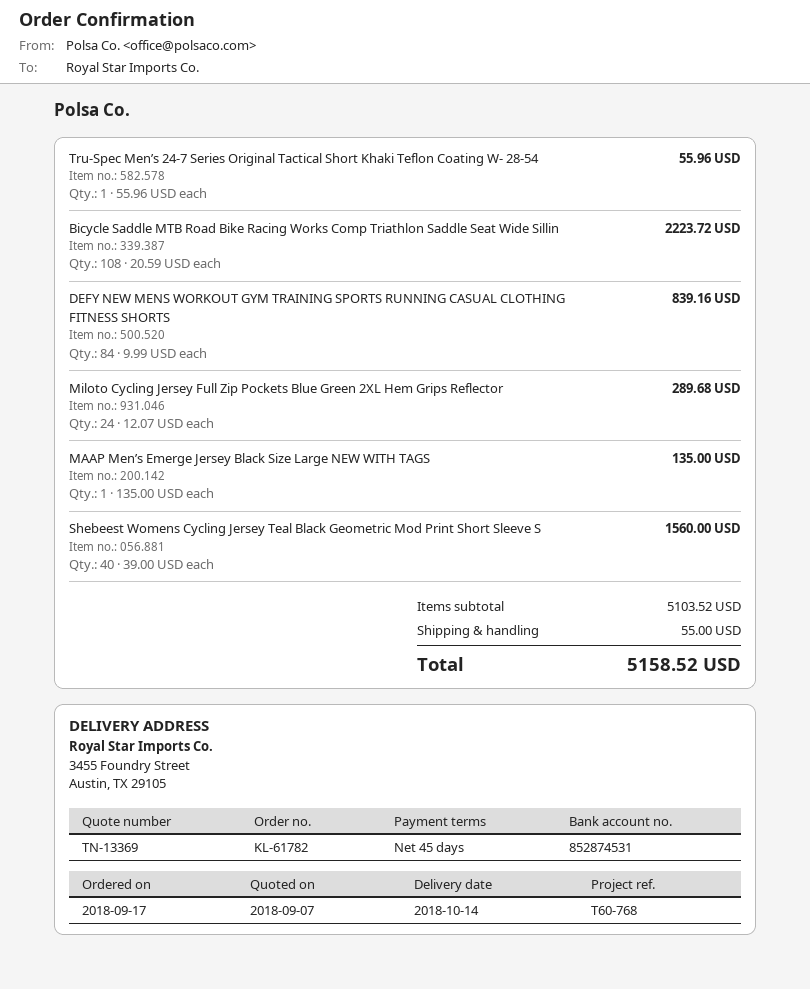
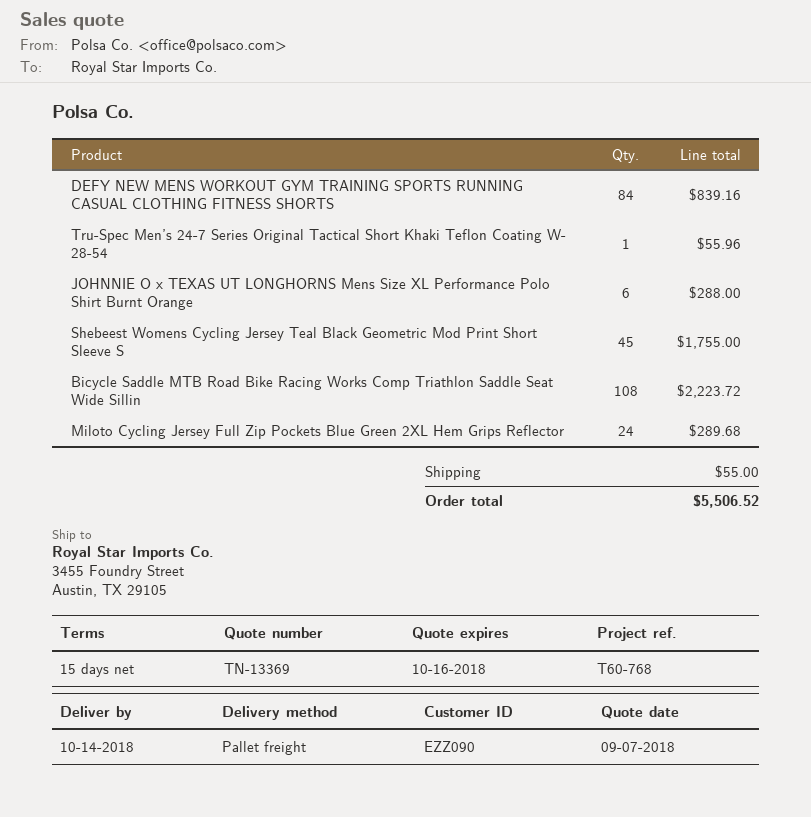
payment terms: 45 days -> 15 days
MAAP Men’s Emerge Jersey Black Size Large NEW WITH TAGS: 1 for 135.00 -> none
Shebeest Womens Cycling Jersey Teal Black Geometric Mod Print Short Sleeve S: 40 for 1560.00 -> 45 for 1755.00
JOHNNIE O x TEXAS UT LONGHORNS Mens Size XL Performance Polo Shirt Burnt Orange: none -> 6 for 288.00
total: 5158.52 -> 5506.52

